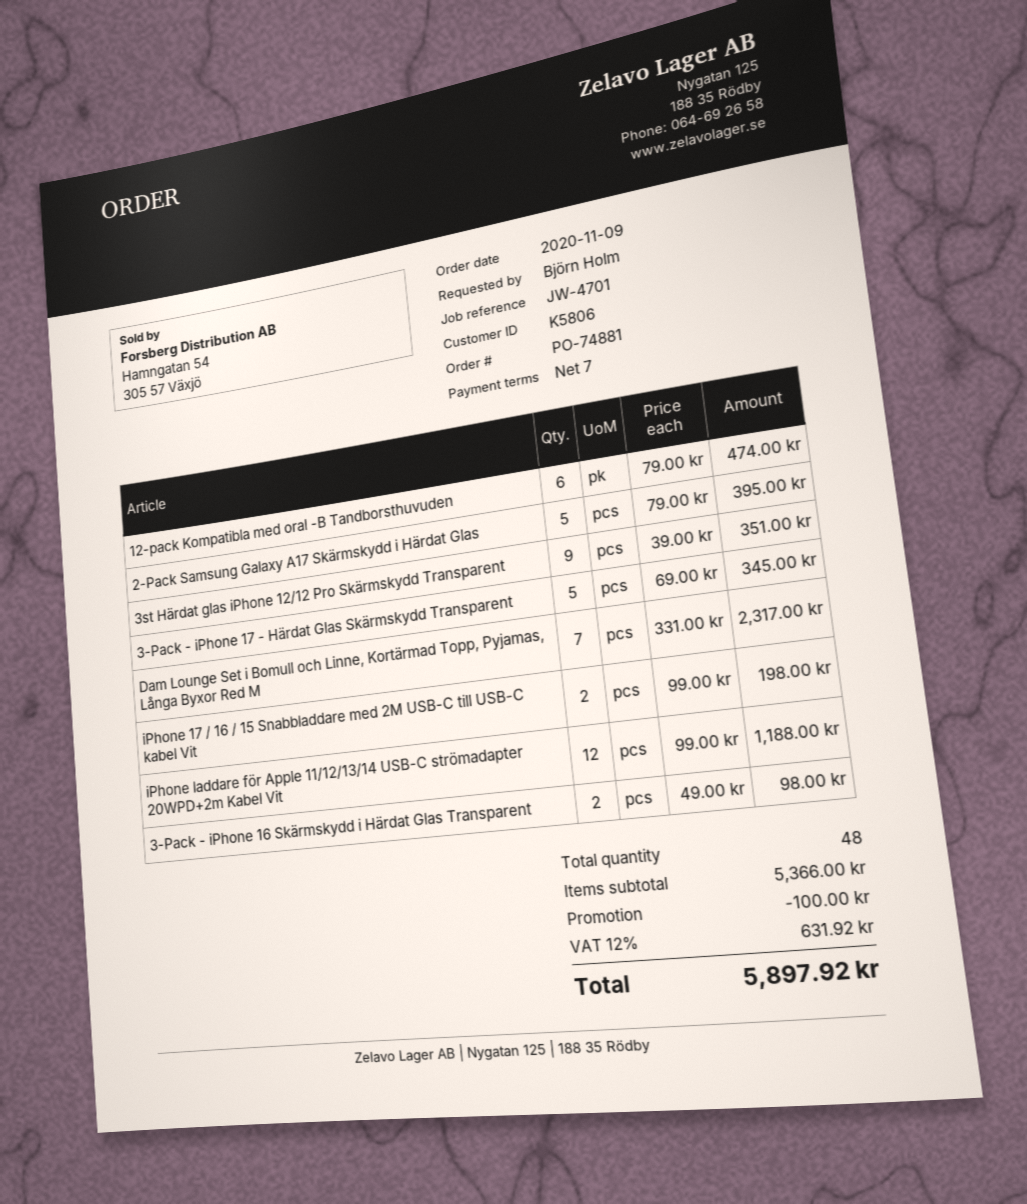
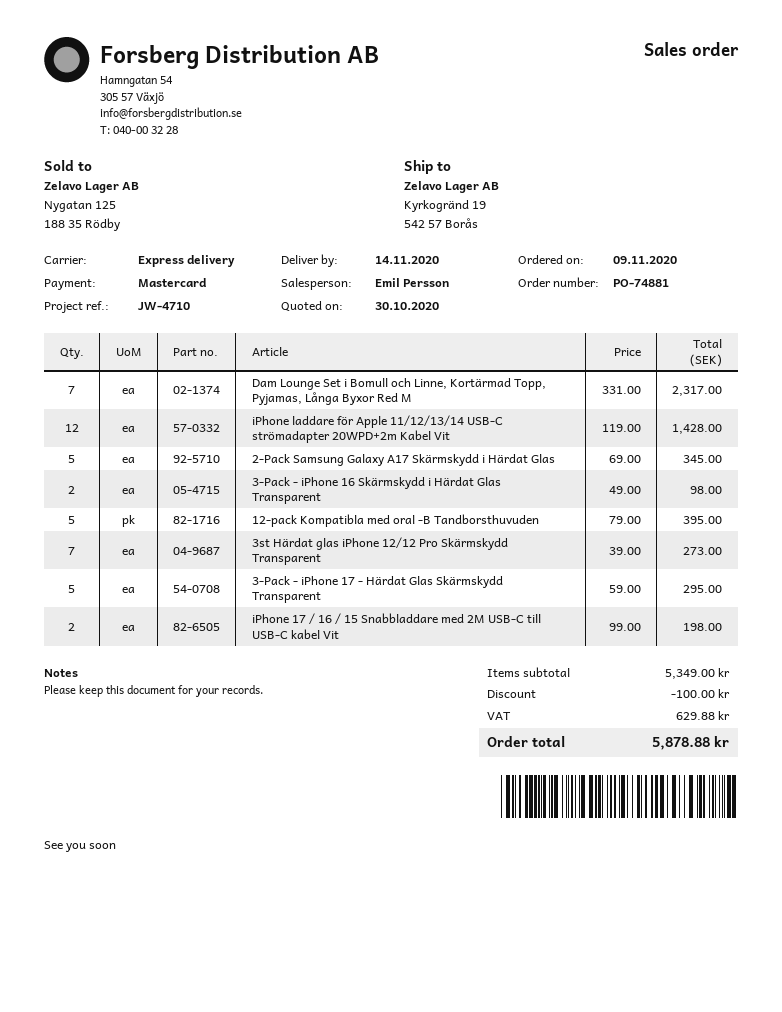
reference: JW-4701 -> JW-4710
12-pack Kompatibla med oral -B Tandborsthuvuden: 6 x 79.00 = 474.00 -> 5 x 79.00 = 395.00
2-Pack Samsung Galaxy A17 Skärmskydd i Härdat Glas: 5 x 79.00 = 395.00 -> 5 x 69.00 = 345.00
3st Härdat glas iPhone 12/12 Pro Skärmskydd Transparent: 9 x 39.00 = 351.00 -> 7 x 39.00 = 273.00
3-Pack - iPhone 17 - Härdat Glas Skärmskydd Transparent: 5 x 69.00 = 345.00 -> 5 x 59.00 = 295.00
iPhone laddare för Apple 11/12/13/14 USB-C strömadapter 20WPD+2m Kabel Vit: 12 x 99.00 = 1188.00 -> 12 x 119.00 = 1428.00
subtotal: 5366.00 -> 5349.00
tax: 631.92 -> 629.88
total: 5897.92 -> 5878.88

